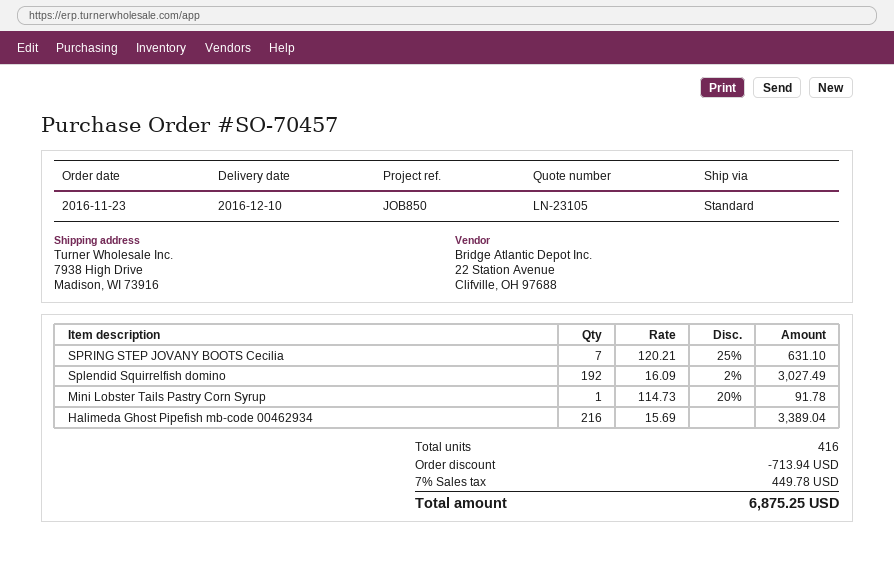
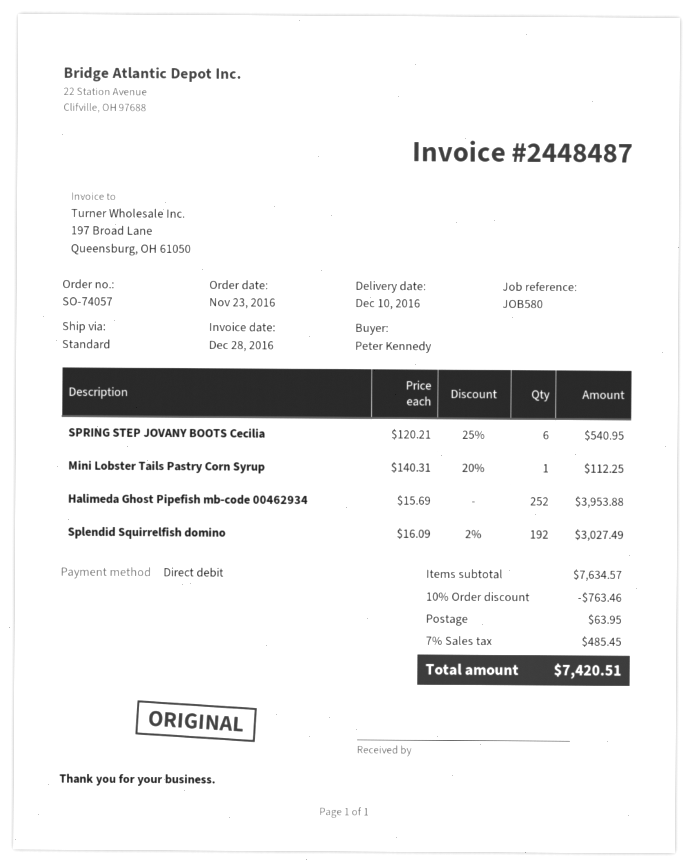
order number: SO-70457 -> SO-74057
reference: JOB850 -> JOB580
SPRING STEP JOVANY BOOTS Cecilia: 7 x 120.21 - 25% = 631.10 -> 6 x 120.21 - 25% = 540.95
Mini Lobster Tails Pastry Corn Syrup: 1 x 114.73 - 20% = 91.78 -> 1 x 140.31 - 20% = 112.25
Halimeda Ghost Pipefish mb-code 00462934: 216 x 15.69 = 3389.04 -> 252 x 15.69 = 3953.88
discount: 713.94 -> 763.46
shipping: none -> 63.95
tax: 7% = 449.78 -> 7% = 485.45
total: 6875.25 -> 7420.51

